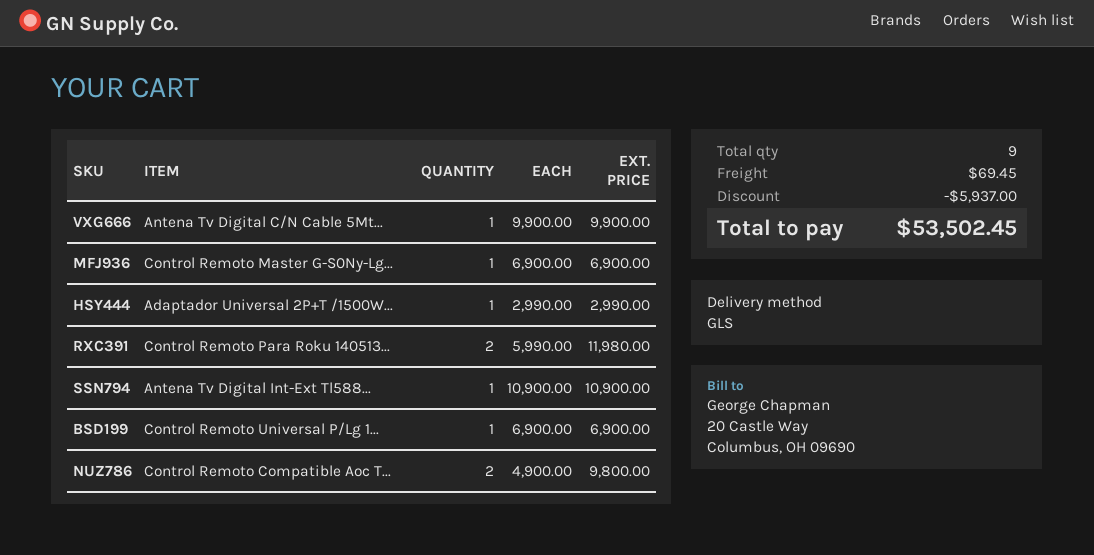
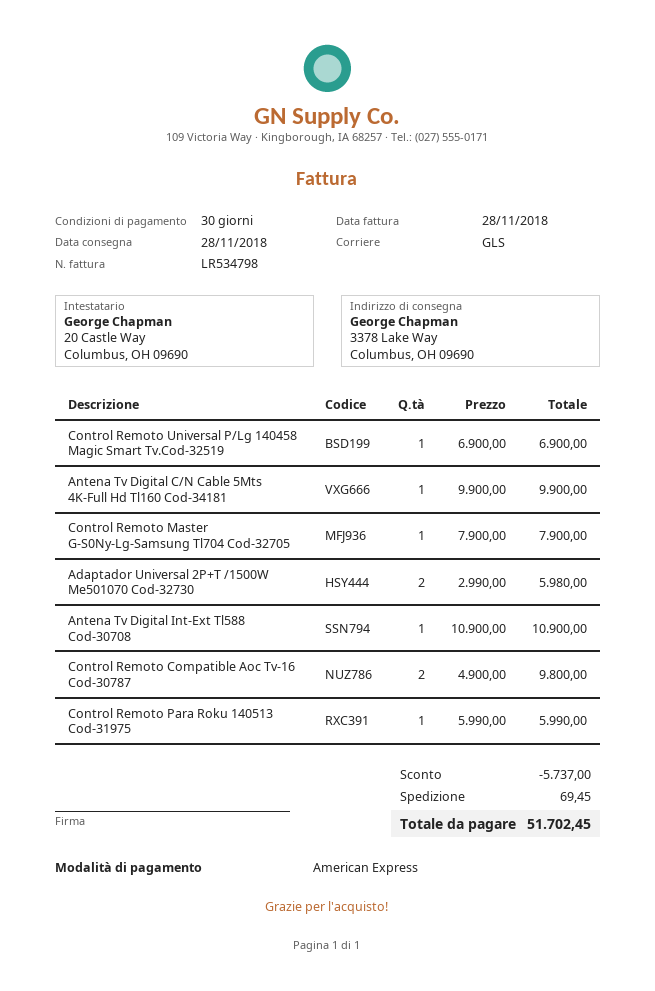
Control Remoto Master G-S0Ny-Lg...: 1 x 6900.00 = 6900.00 -> 1 x 7900.00 = 7900.00
Adaptador Universal 2P+T /1500W...: 1 x 2990.00 = 2990.00 -> 2 x 2990.00 = 5980.00
Control Remoto Para Roku 140513...: 2 x 5990.00 = 11980.00 -> 1 x 5990.00 = 5990.00
discount: 5937.00 -> 5737.00
total: 53502.45 -> 51702.45

